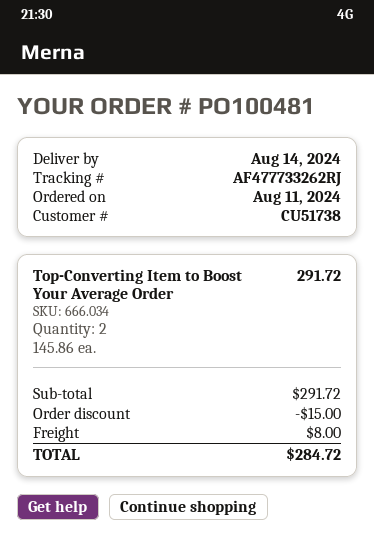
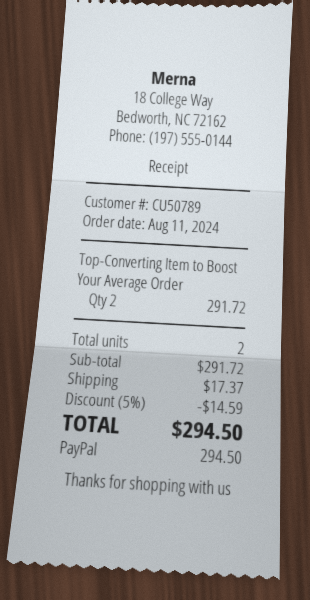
customer number: CU51738 -> CU50789
discount: 15.00 -> 14.59
shipping: 8.00 -> 17.37
total: 284.72 -> 294.50

